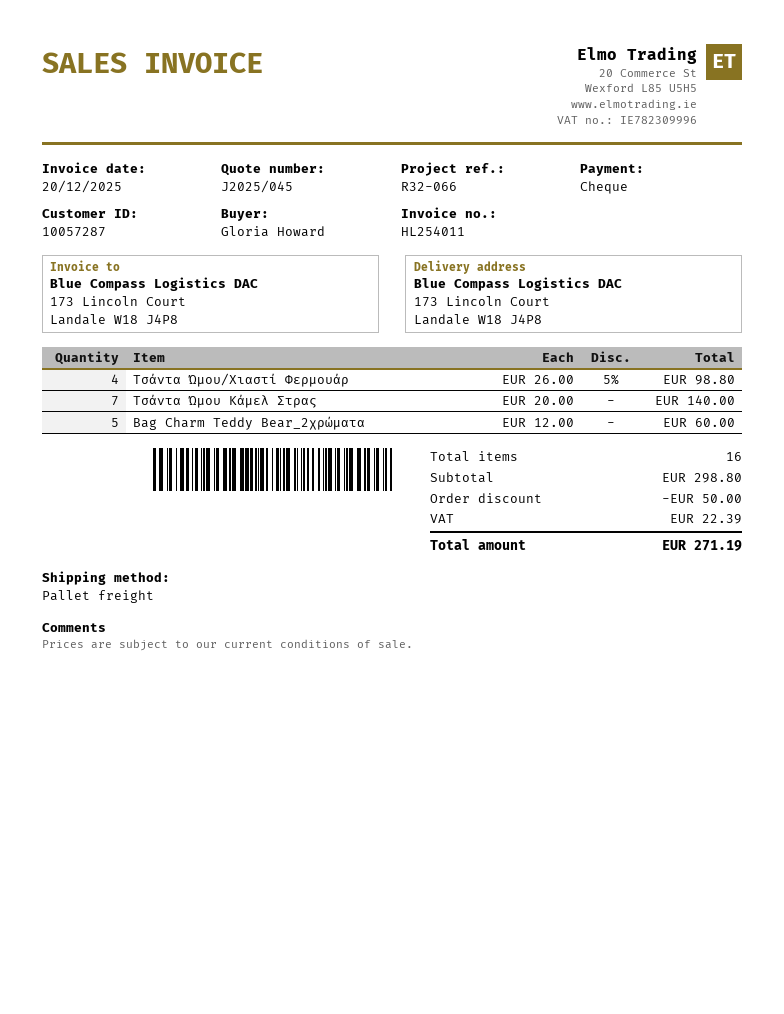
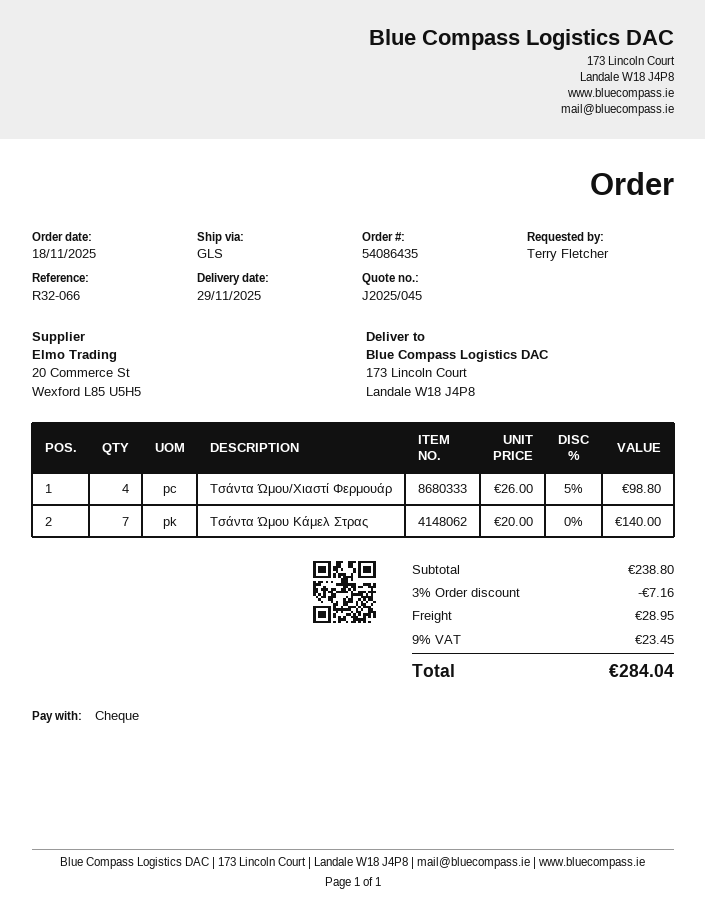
ordered by: Gloria Howard -> Terry Fletcher
shipping method: pallet freight -> GLS
Bag Charm Teddy Bear_2χρώματα: 5 x 12.00 = 60.00 -> none
subtotal: 298.80 -> 238.80
discount: 50.00 -> 7.16
shipping: none -> 28.95
tax: 22.39 -> 23.45
total: 271.19 -> 284.04

